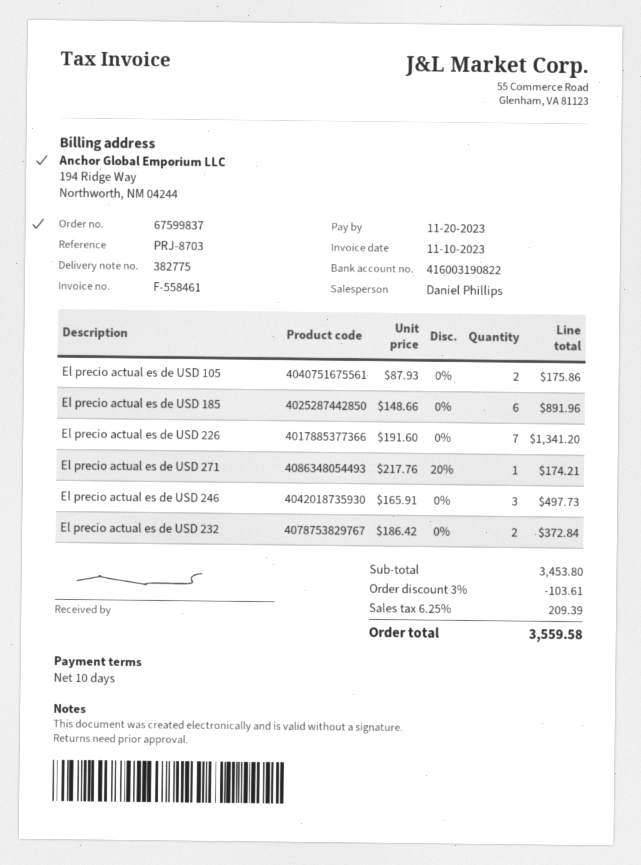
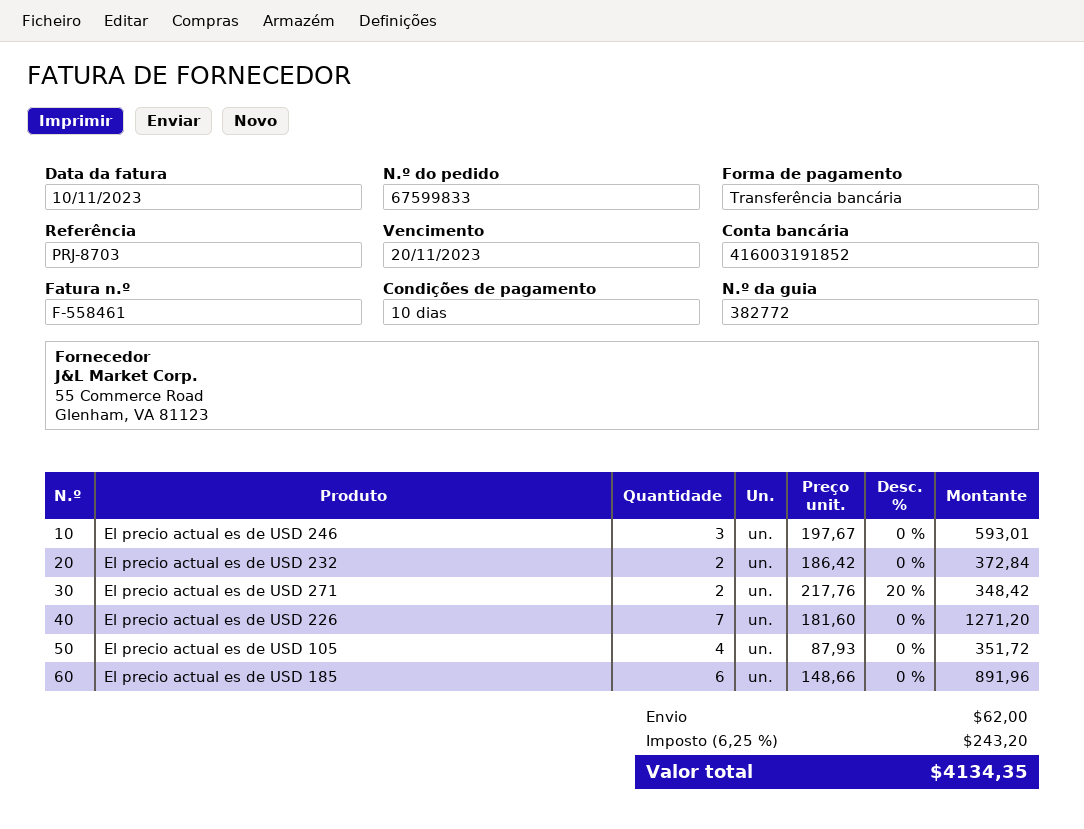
order number: 67599837 -> 67599833
delivery note number: 382775 -> 382772
bank account: 416003190822 -> 416003191852
El precio actual es de USD 105: 2 x 87.93 = 175.86 -> 4 x 87.93 = 351.72
El precio actual es de USD 226: 7 x 191.60 = 1341.20 -> 7 x 181.60 = 1271.20
El precio actual es de USD 271: 1 x 217.76 - 20% = 174.21 -> 2 x 217.76 - 20% = 348.42
El precio actual es de USD 246: 3 x 165.91 = 497.73 -> 3 x 197.67 = 593.01
discount: 3% = 103.61 -> none
shipping: none -> 62.00
tax: 6.25% = 209.39 -> 6.25% = 243.20
total: 3559.58 -> 4134.35

